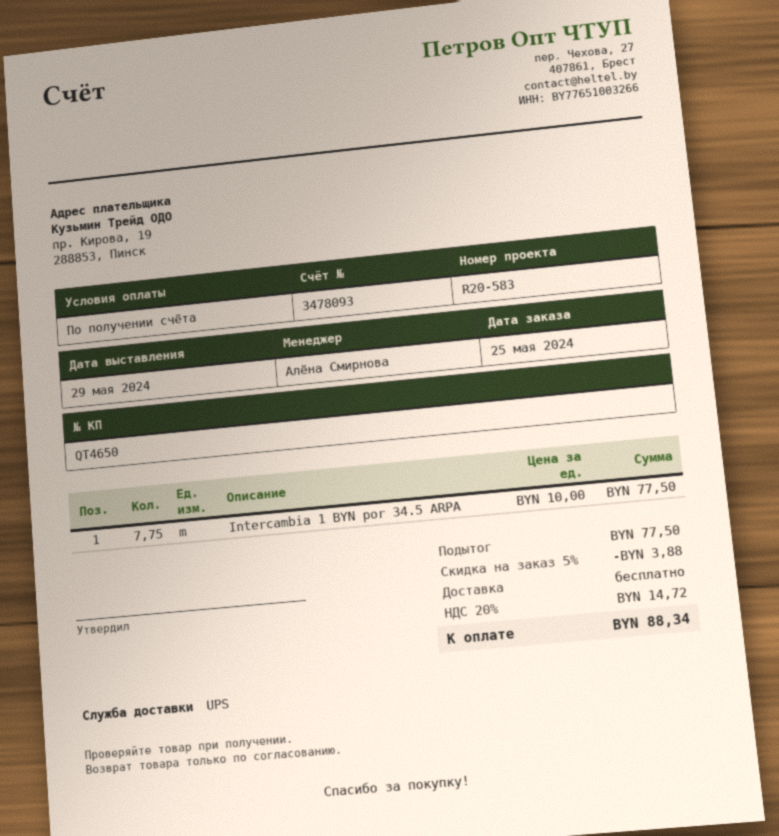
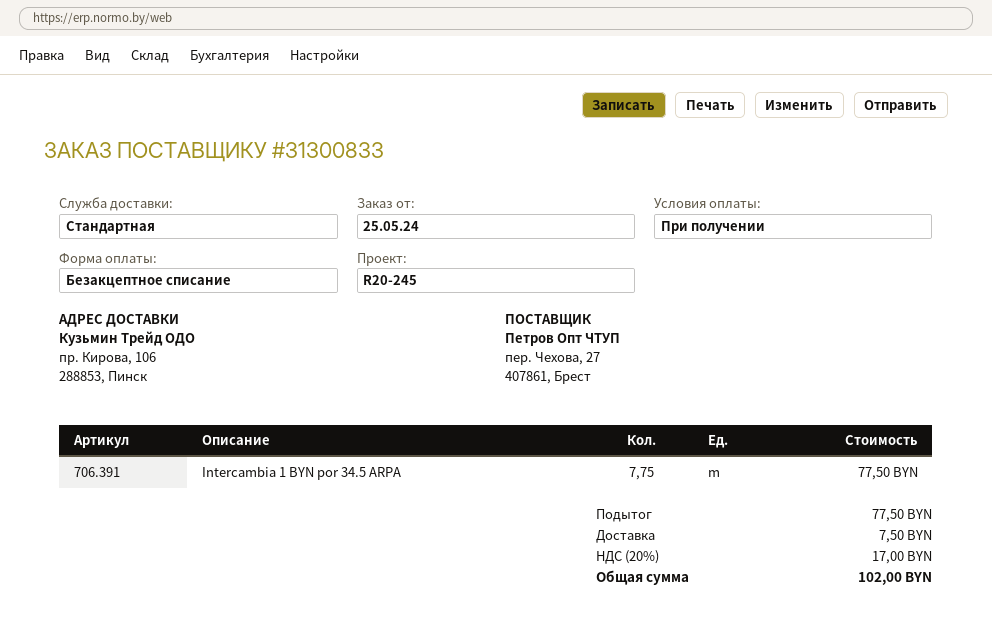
reference: R20-583 -> R20-245
shipping method: UPS -> standard
discount: 5% = 3.88 -> none
shipping: 0.00 -> 7.50
tax: 20% = 14.72 -> 20% = 17.00
total: 88.34 -> 102.00

